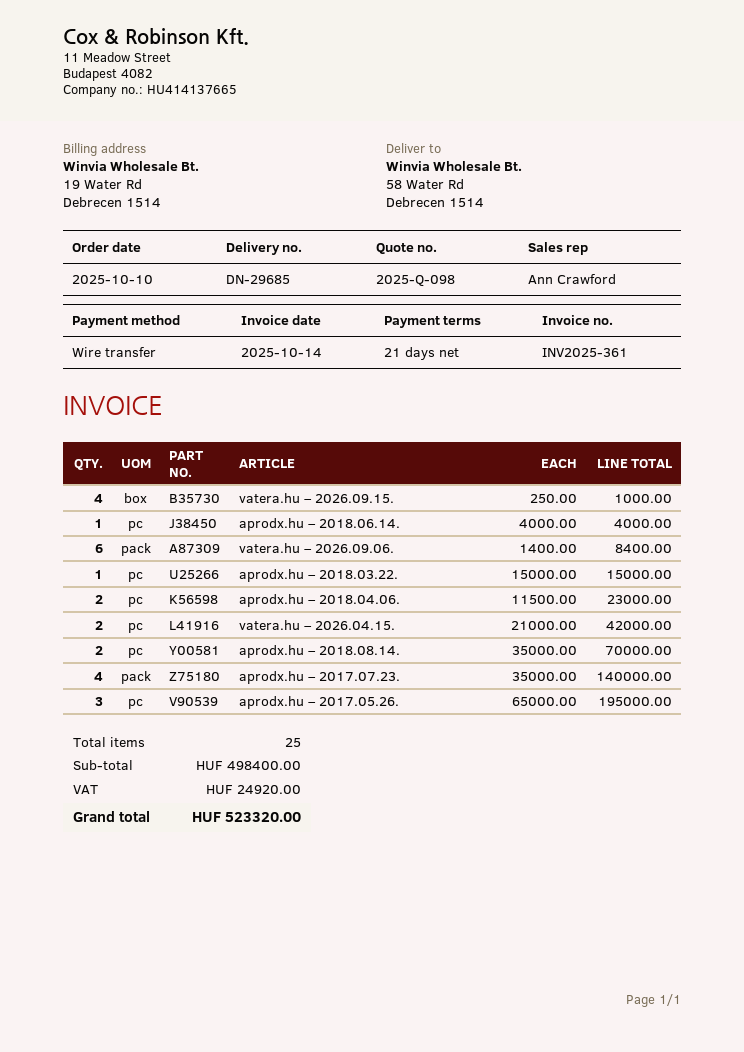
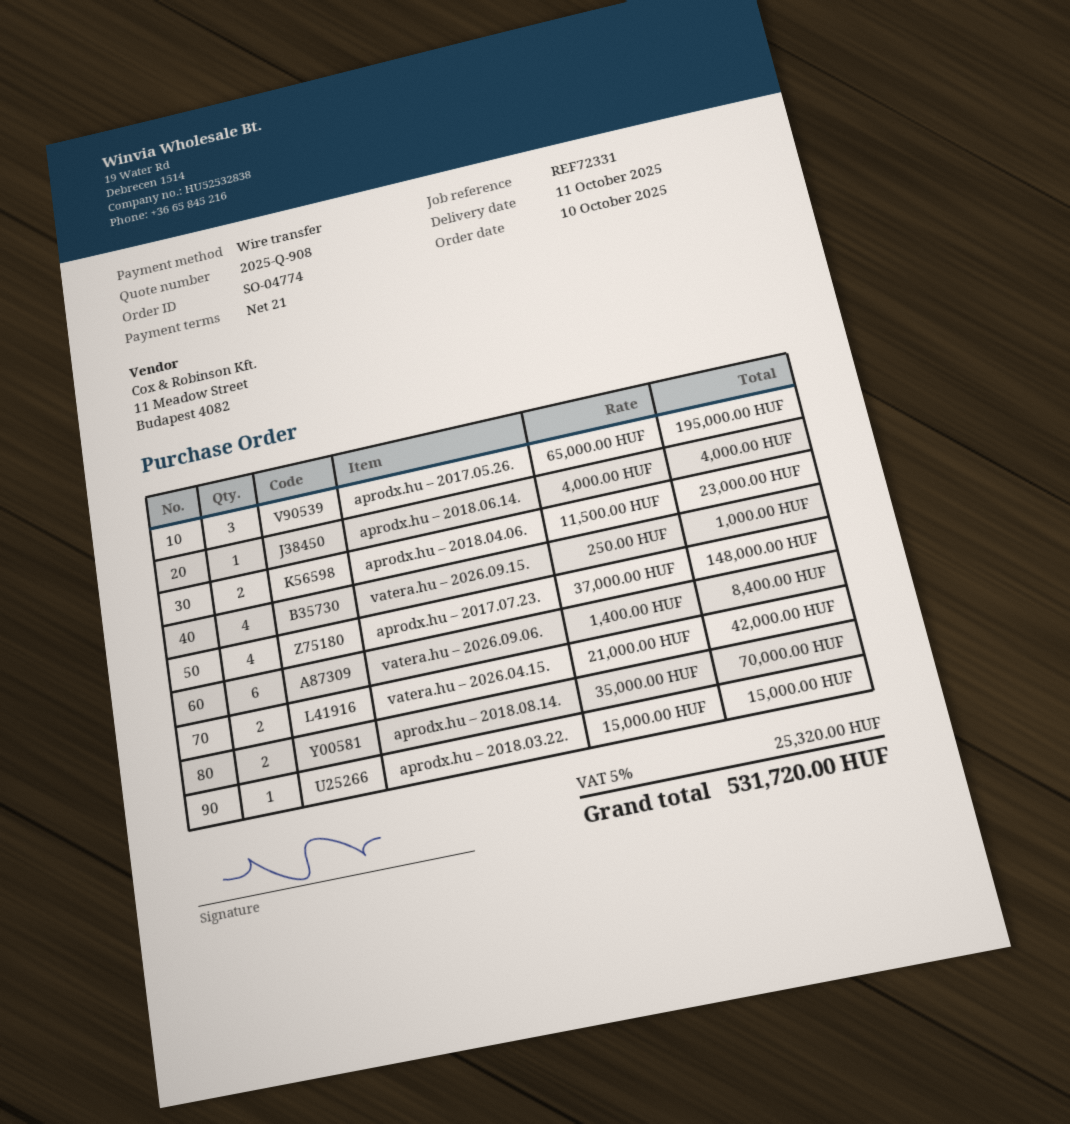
quote number: 2025-Q-098 -> 2025-Q-908
aprodx.hu – 2017.07.23.: 4 x 35000.00 = 140000.00 -> 4 x 37000.00 = 148000.00
tax: 24920.00 -> 25320.00
total: 523320.00 -> 531720.00

